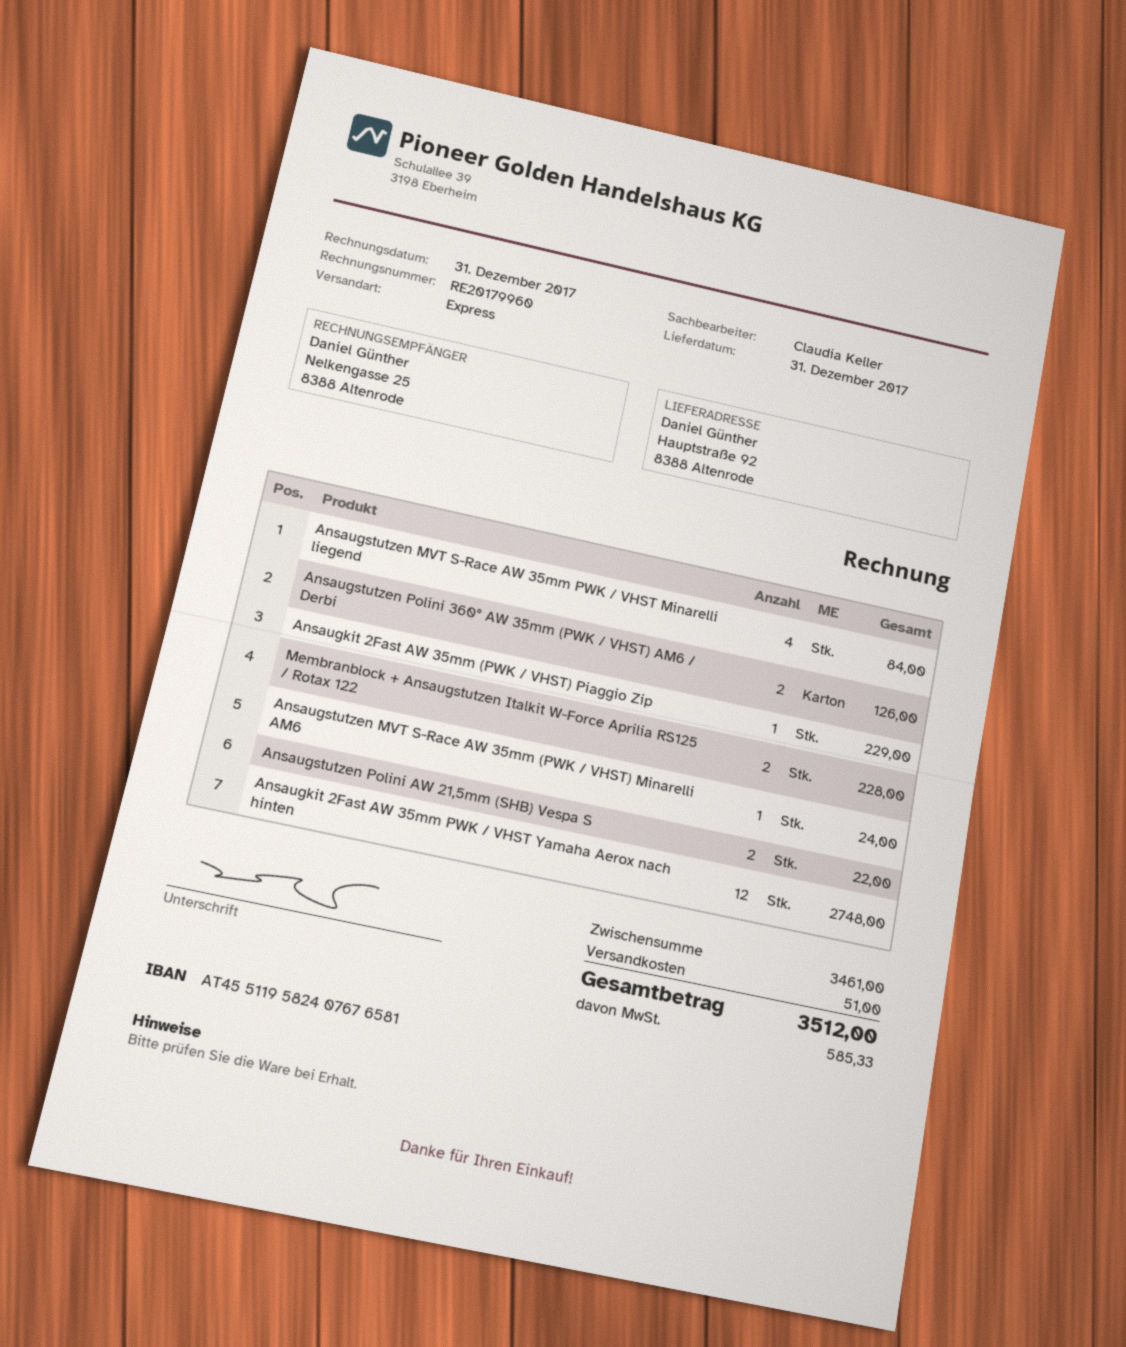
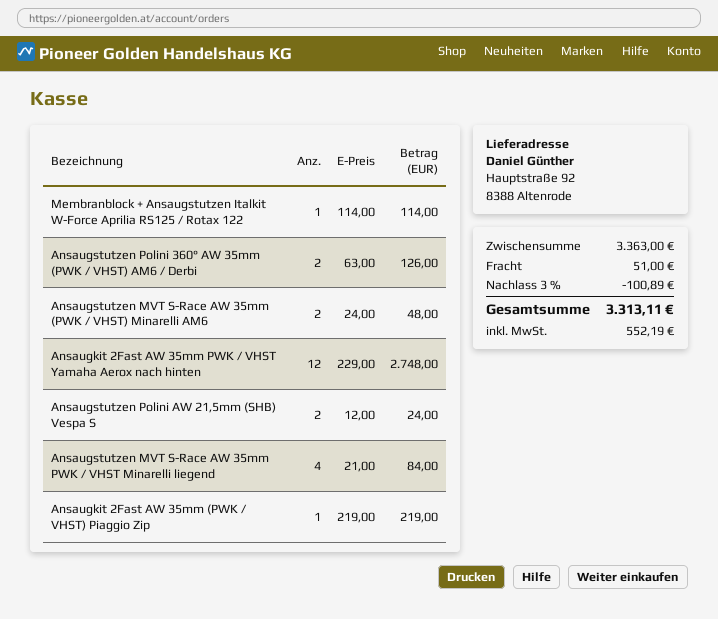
Ansaugkit 2Fast AW 35mm (PWK / VHST) Piaggio Zip: 1 for 229.00 -> 1 for 219.00
Membranblock + Ansaugstutzen Italkit W-Force Aprilia RS125 / Rotax 122: 2 for 228.00 -> 1 for 114.00
Ansaugstutzen MVT S-Race AW 35mm (PWK / VHST) Minarelli AM6: 1 for 24.00 -> 2 for 48.00
Ansaugstutzen Polini AW 21,5mm (SHB) Vespa S: 2 for 22.00 -> 2 for 24.00
subtotal: 3461.00 -> 3363.00
discount: none -> 3% = 100.89
tax: 585.33 -> 552.19
total: 3512.00 -> 3313.11

